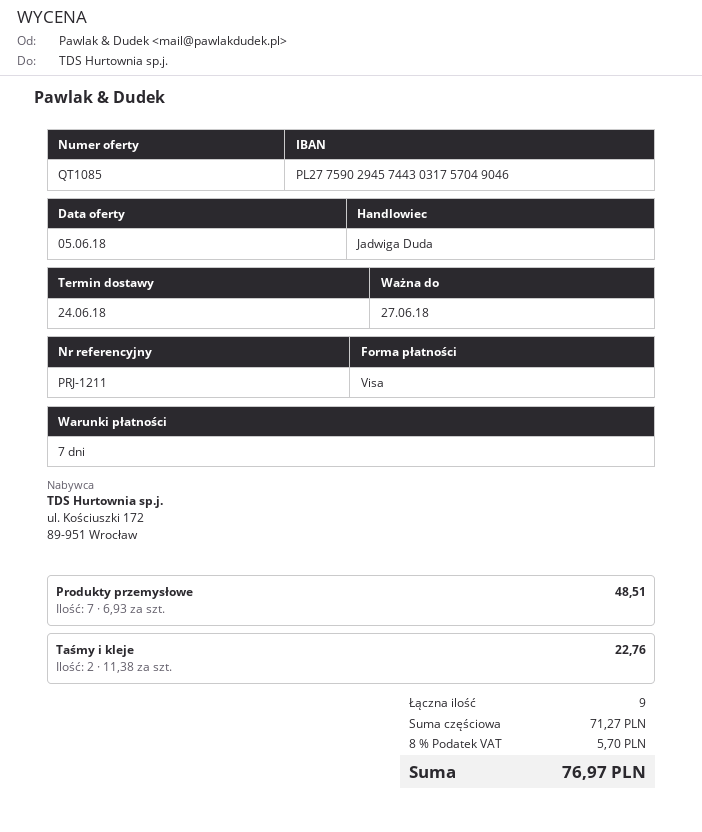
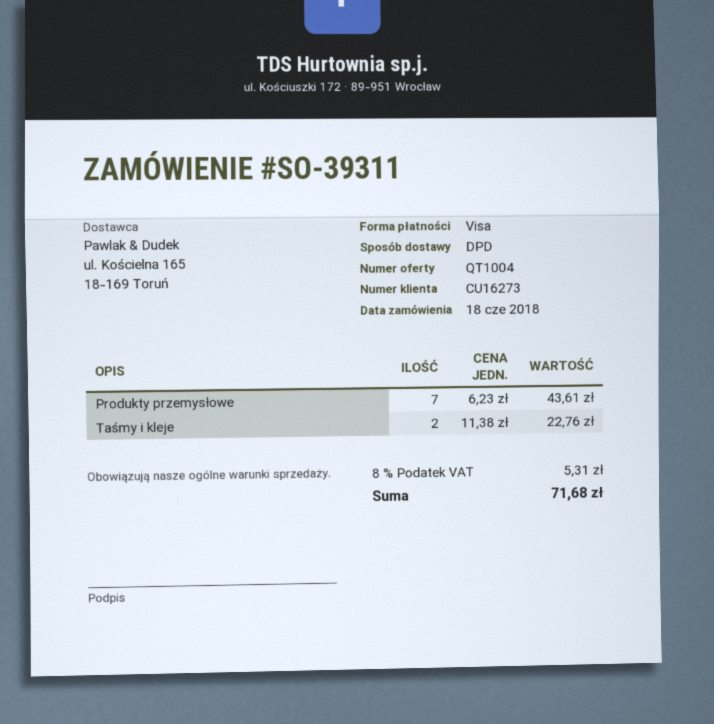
quote number: QT1085 -> QT1004
Produkty przemysłowe: 7 x 6.93 = 48.51 -> 7 x 6.23 = 43.61
tax: 8% = 5.70 -> 8% = 5.31
total: 76.97 -> 71.68

